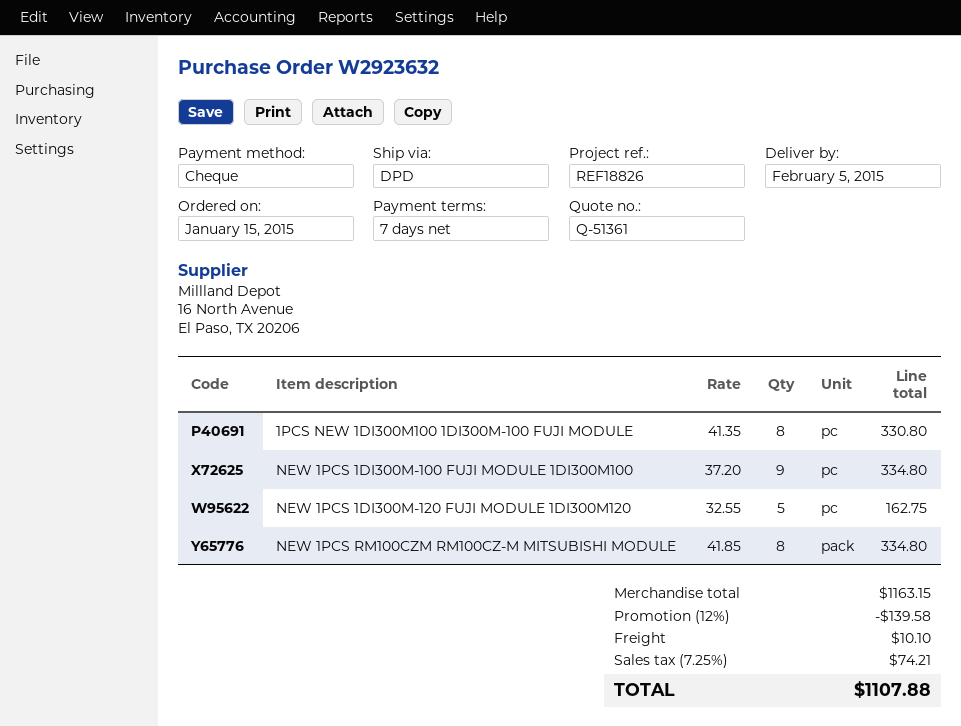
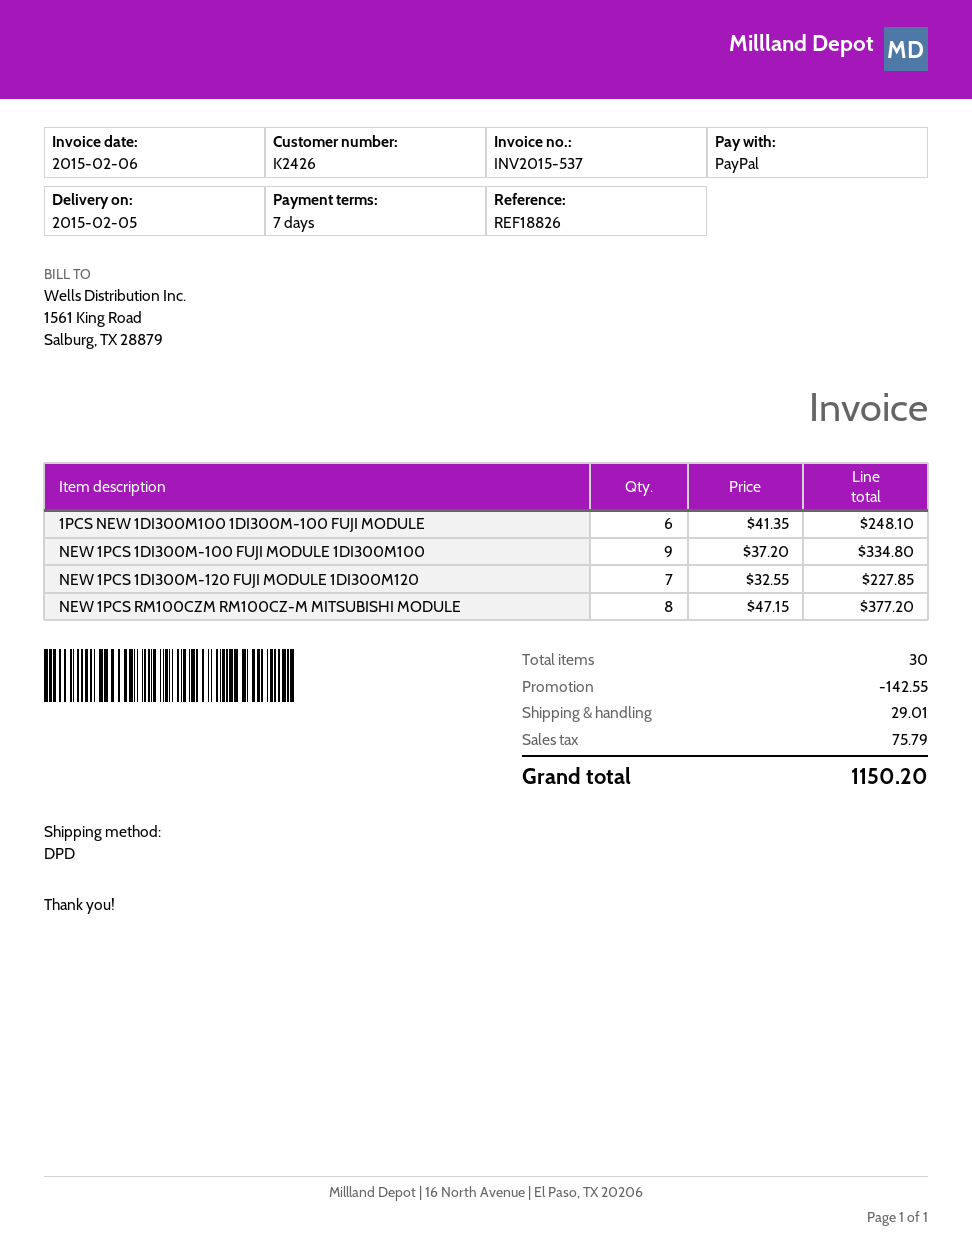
payment method: cheque -> PayPal
1PCS NEW 1DI300M100 1DI300M-100 FUJI MODULE: 8 x 41.35 = 330.80 -> 6 x 41.35 = 248.10
NEW 1PCS 1DI300M-120 FUJI MODULE 1DI300M120: 5 x 32.55 = 162.75 -> 7 x 32.55 = 227.85
NEW 1PCS RM100CZM RM100CZ-M MITSUBISHI MODULE: 8 x 41.85 = 334.80 -> 8 x 47.15 = 377.20
discount: 139.58 -> 142.55
shipping: 10.10 -> 29.01
tax: 74.21 -> 75.79
total: 1107.88 -> 1150.20

